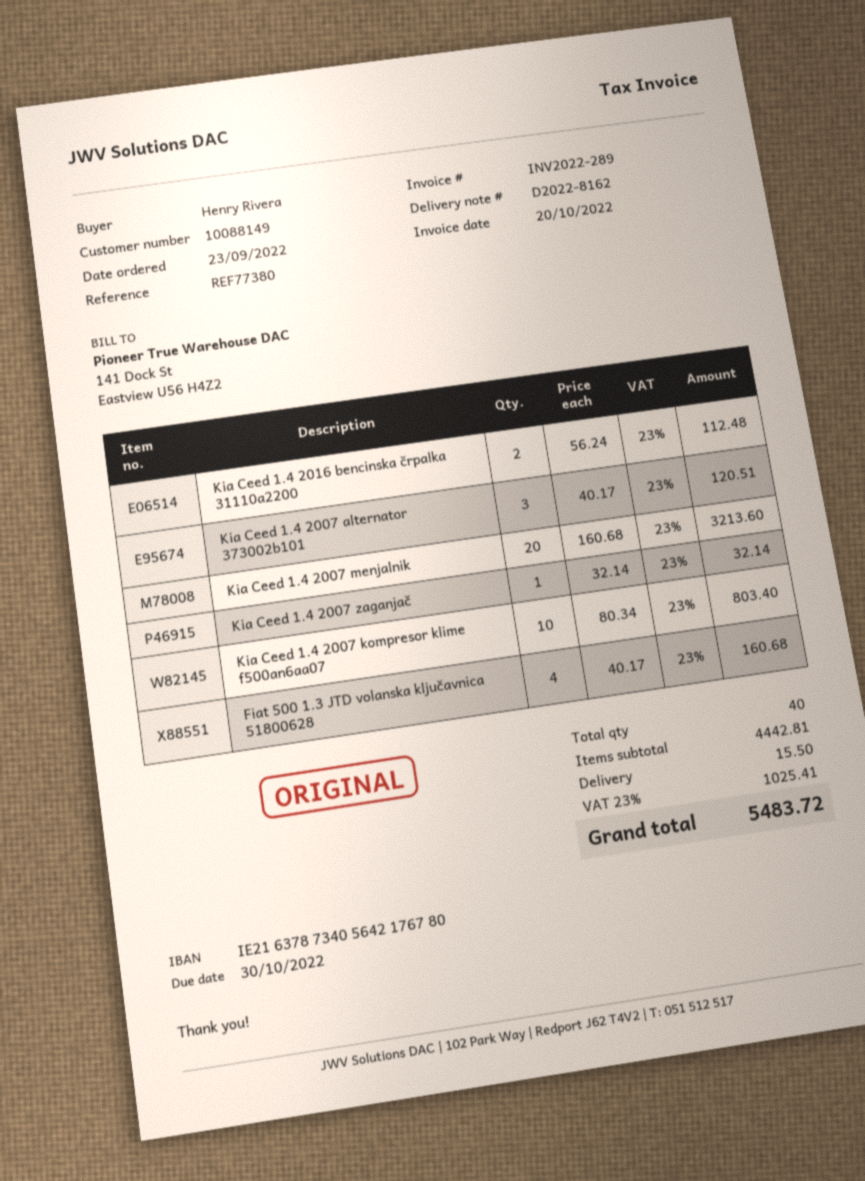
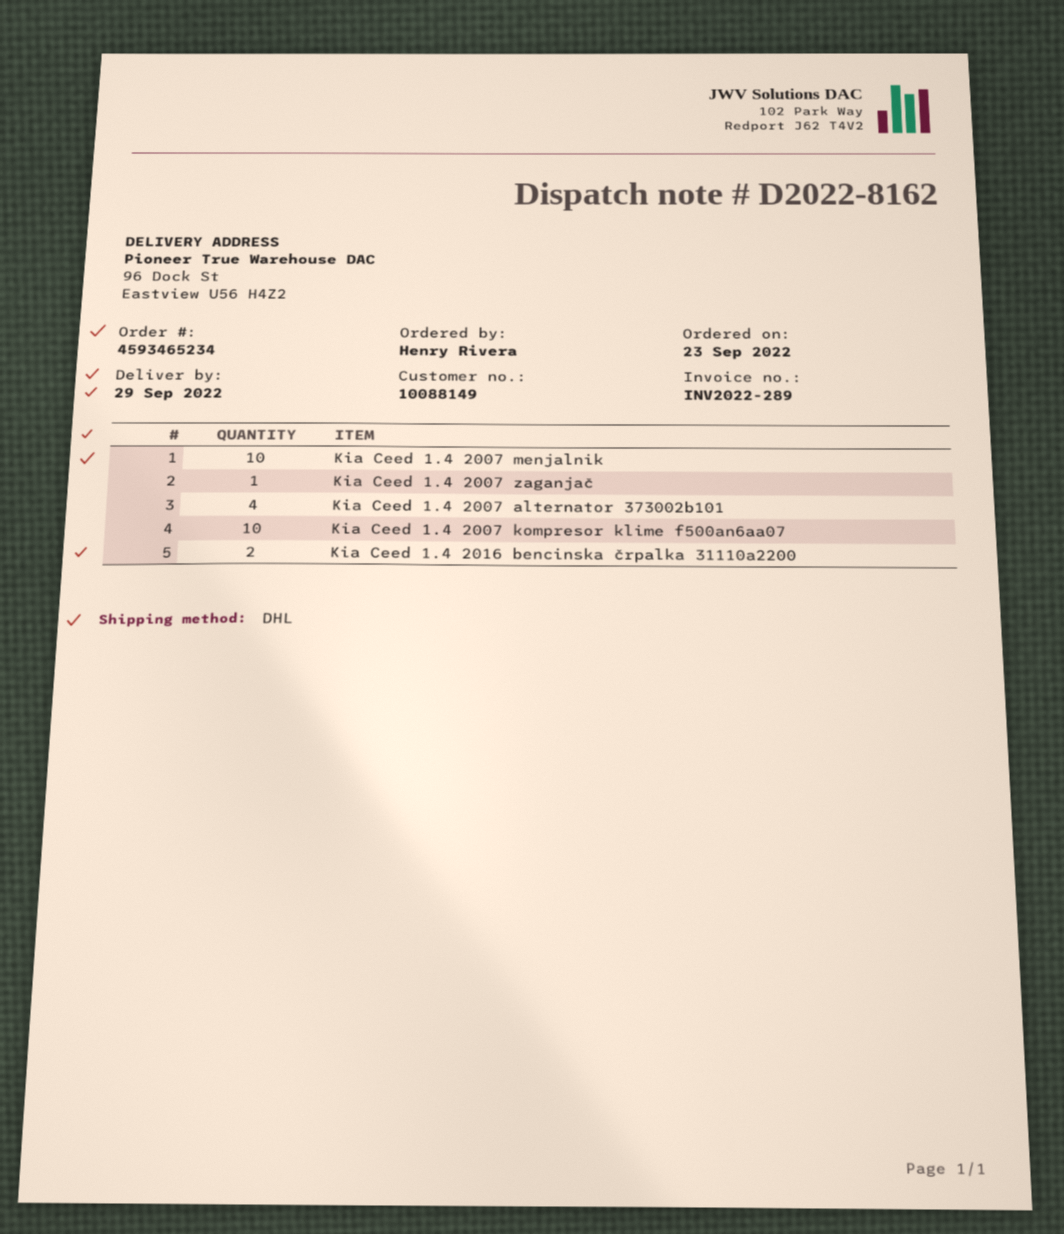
Kia Ceed 1.4 2007 alternator 373002b101: 3 -> 4
Kia Ceed 1.4 2007 menjalnik: 20 -> 10
Fiat 500 1.3 JTD volanska ključavnica 51800628: 4 -> none

